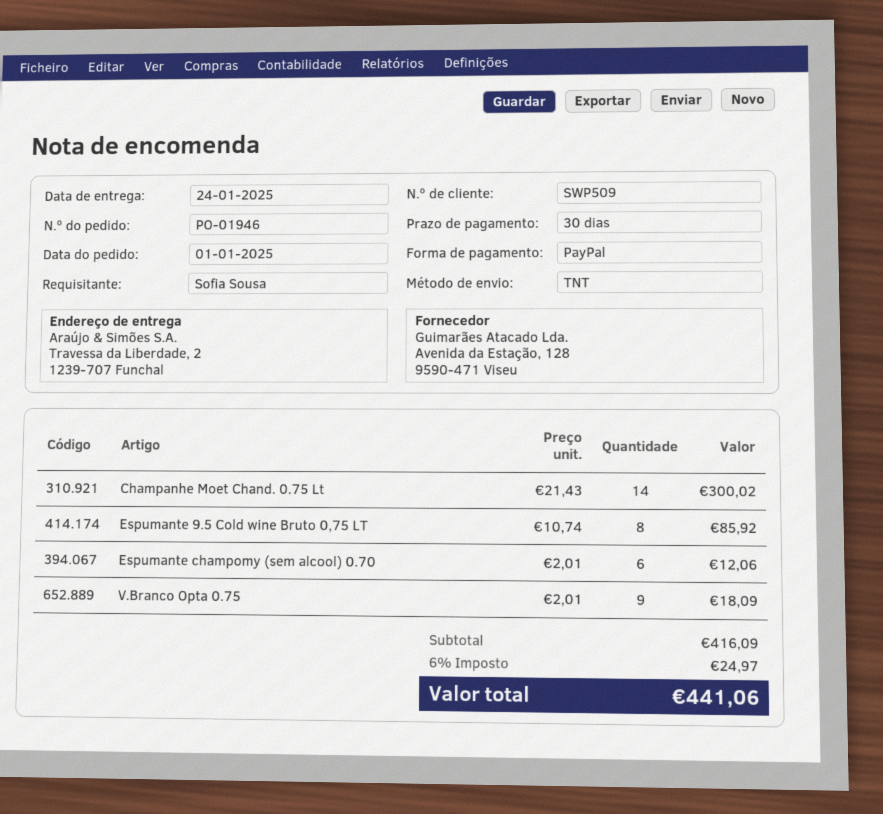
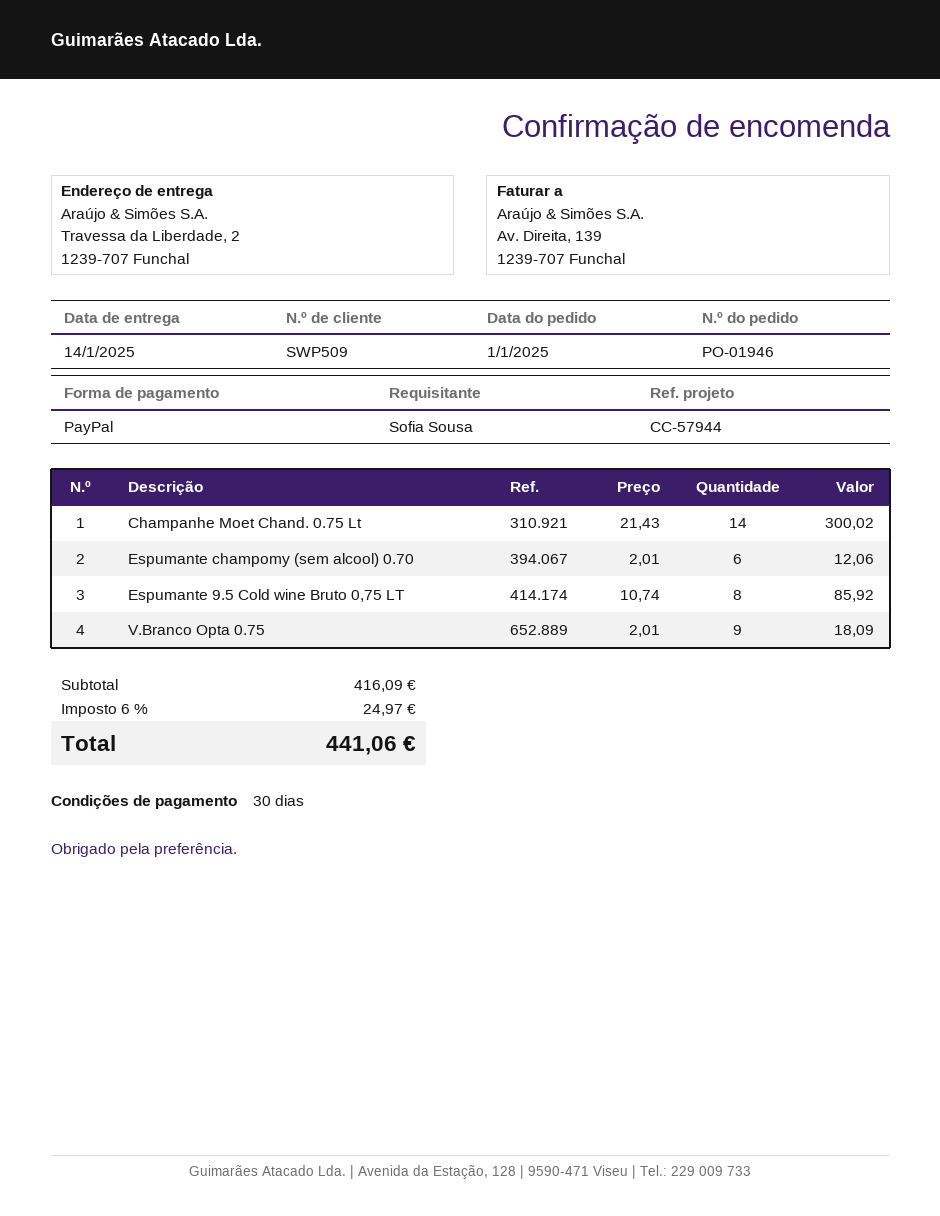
delivery date: 2025-01-24 -> 2025-01-14

